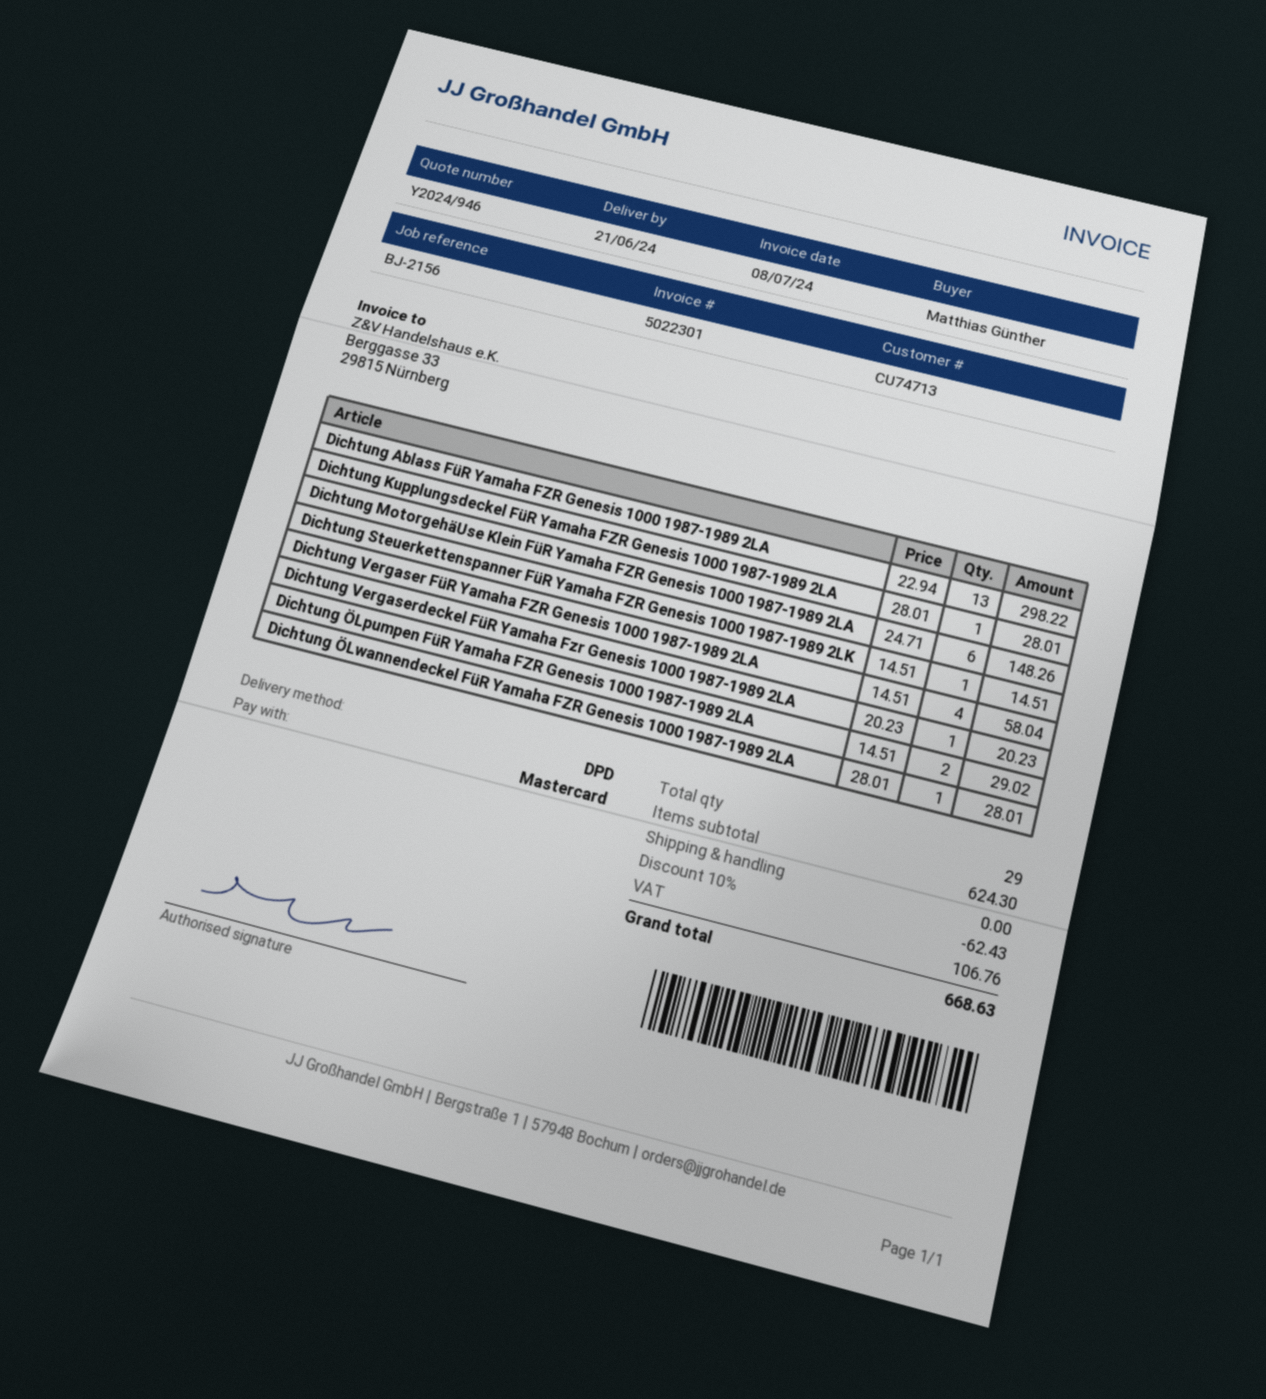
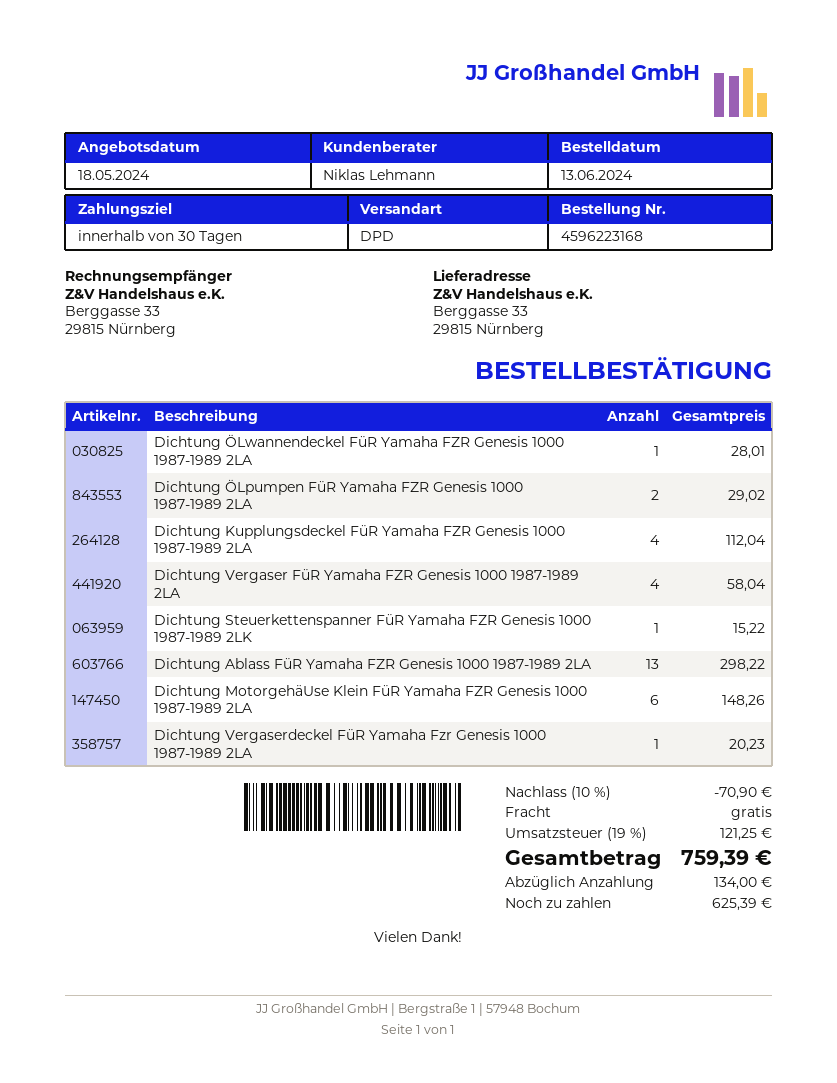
Dichtung Kupplungsdeckel FüR Yamaha FZR Genesis 1000 1987-1989 2LA: 1 for 28.01 -> 4 for 112.04
Dichtung Steuerkettenspanner FüR Yamaha FZR Genesis 1000 1987-1989 2LK: 1 for 14.51 -> 1 for 15.22
discount: 10% = 62.43 -> 10% = 70.90
tax: 106.76 -> 121.25
total: 668.63 -> 759.39

